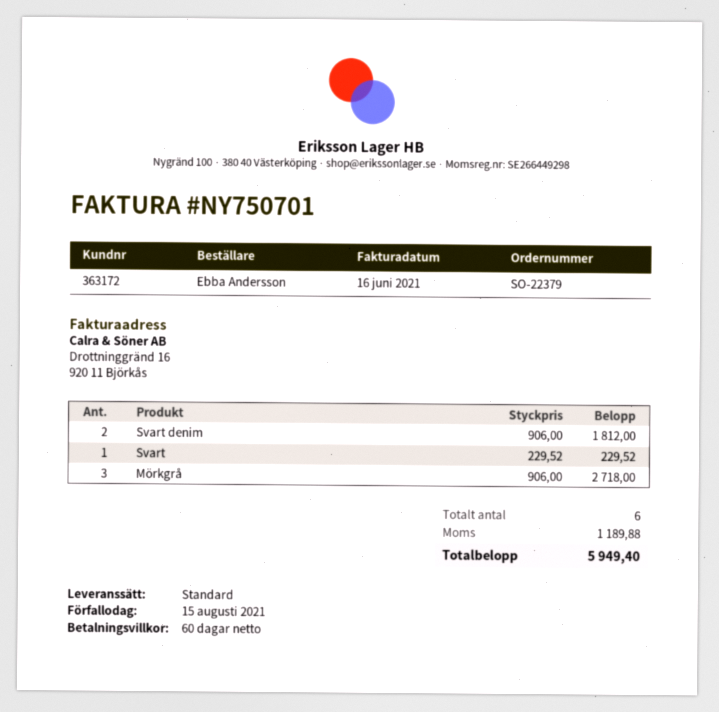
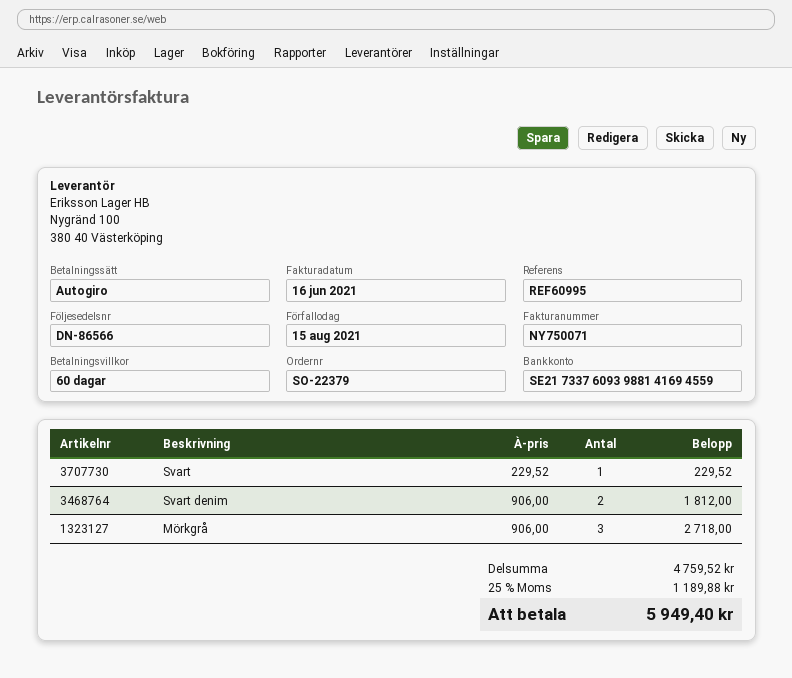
invoice number: NY750701 -> NY750071

